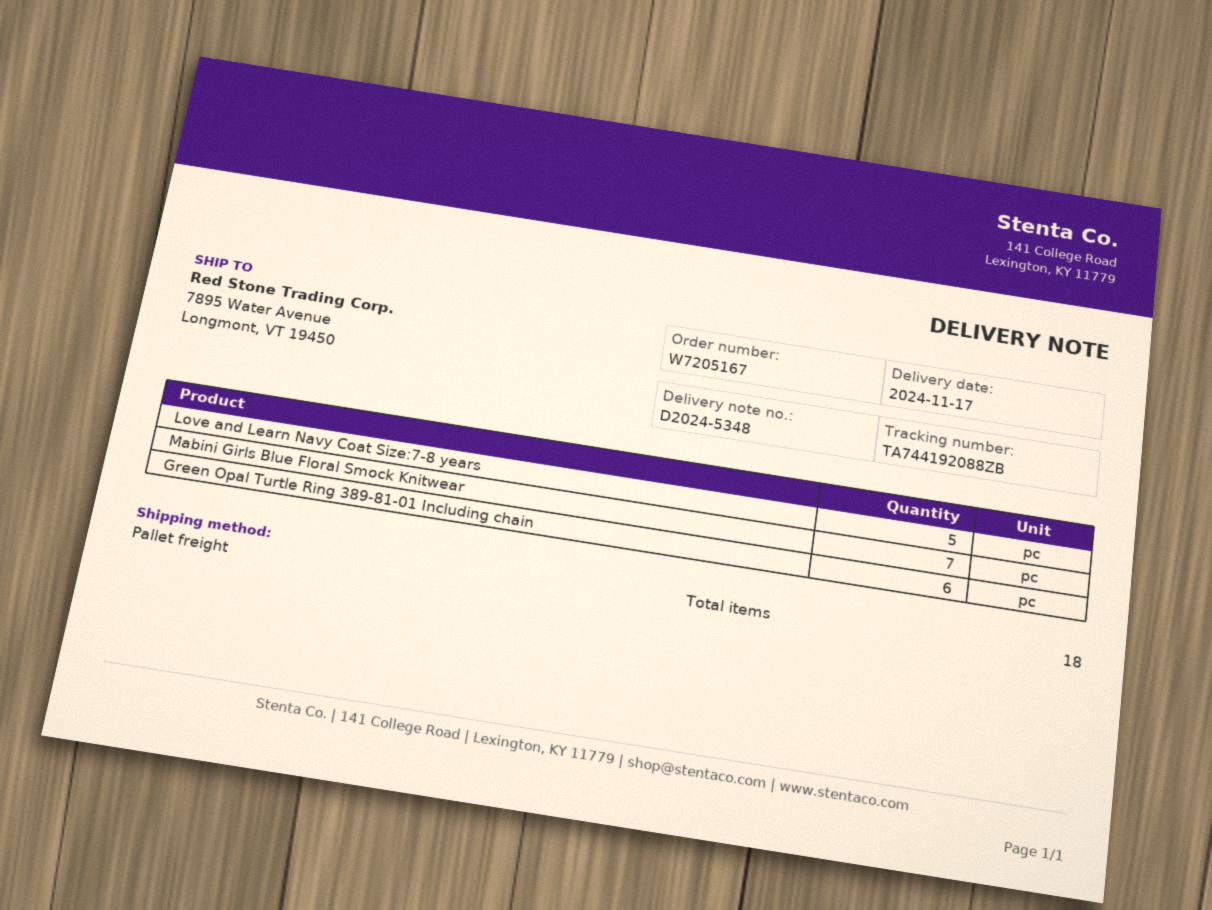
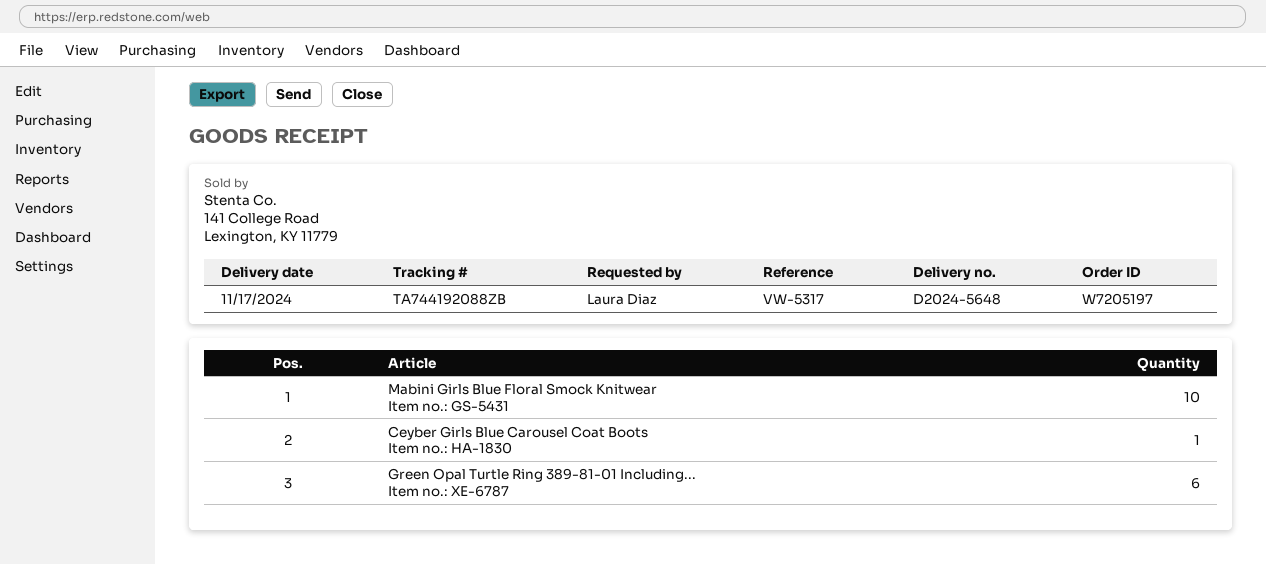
order number: W7205167 -> W7205197
delivery note number: D2024-5348 -> D2024-5648
Love and Learn Navy Coat Size:7-8 years: 5 -> none
Mabini Girls Blue Floral Smock Knitwear: 7 -> 10
Ceyber Girls Blue Carousel Coat Boots: none -> 1

